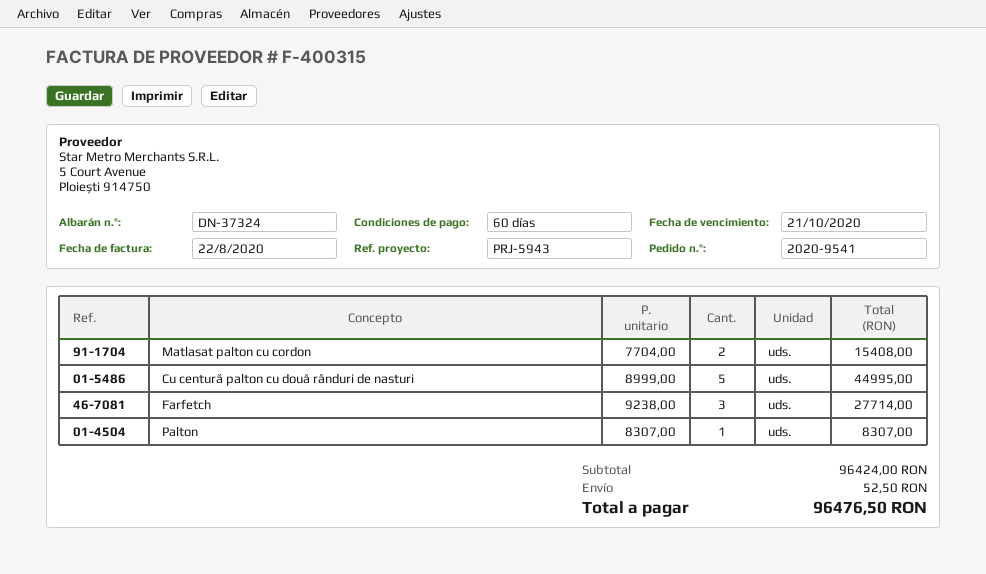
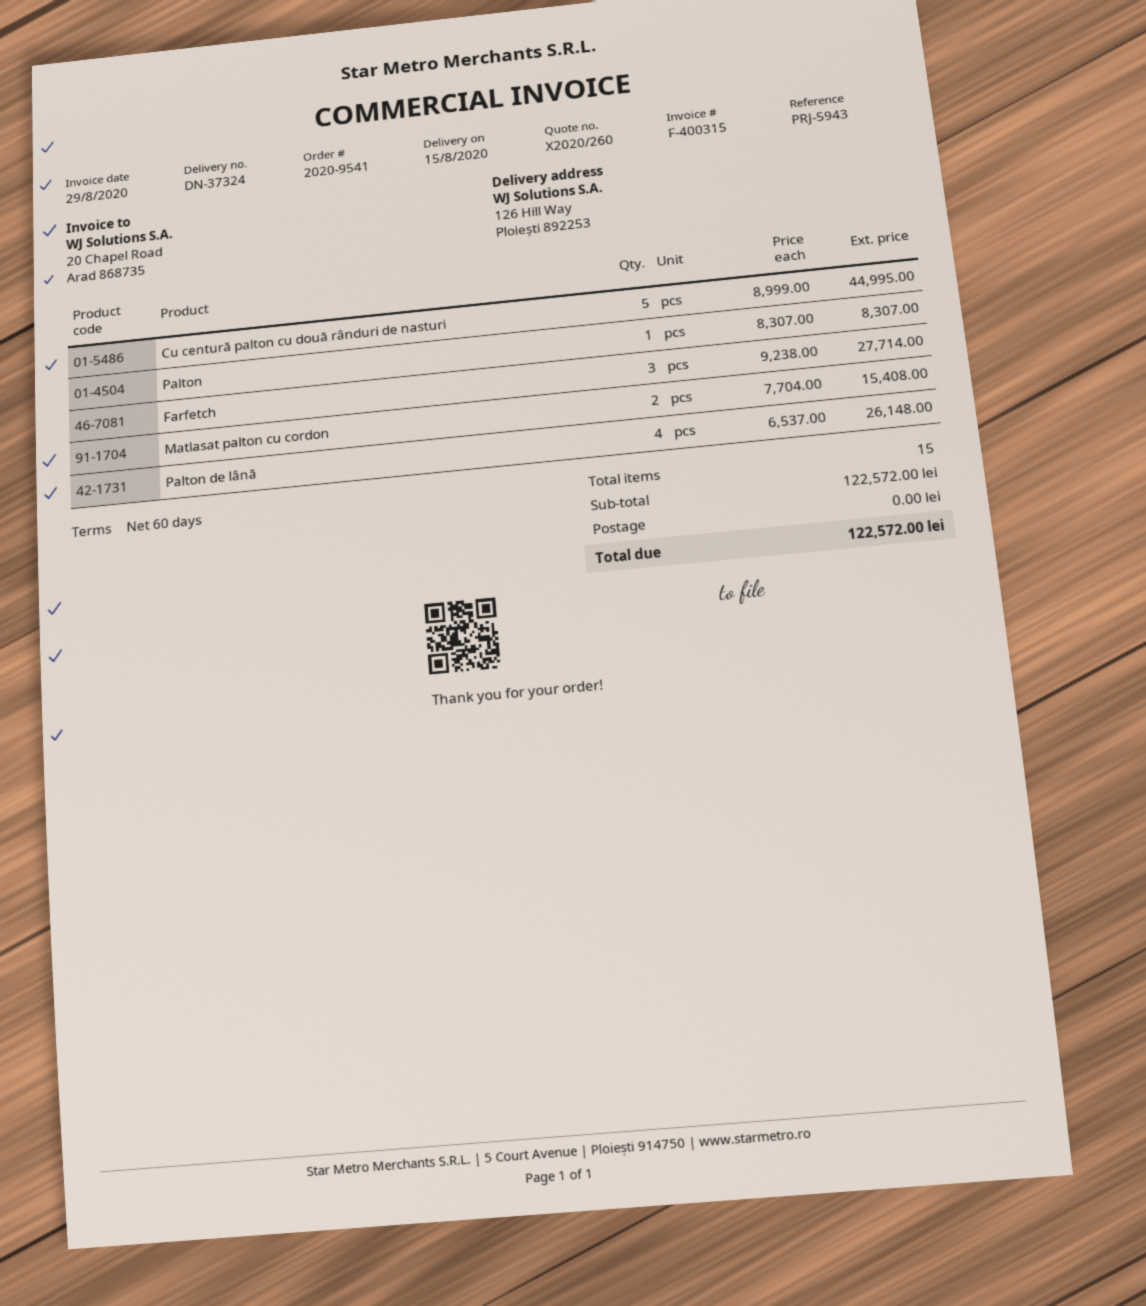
invoice date: 2020-08-22 -> 2020-08-29
Palton de lână: none -> 4 x 6537.00 = 26148.00
subtotal: 96424.00 -> 122572.00
shipping: 52.50 -> 0.00
total: 96476.50 -> 122572.00

